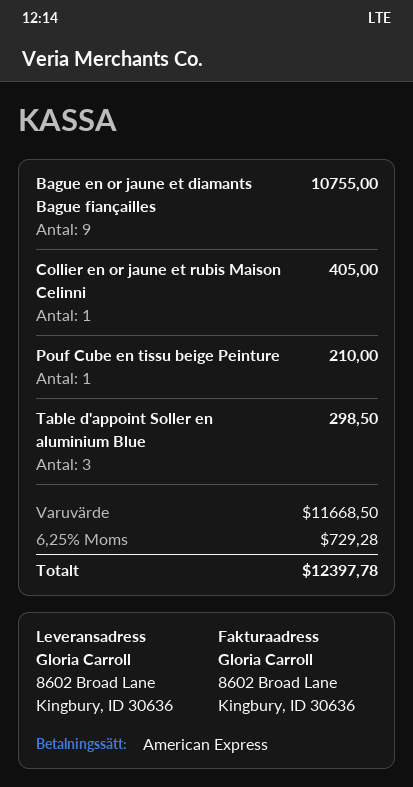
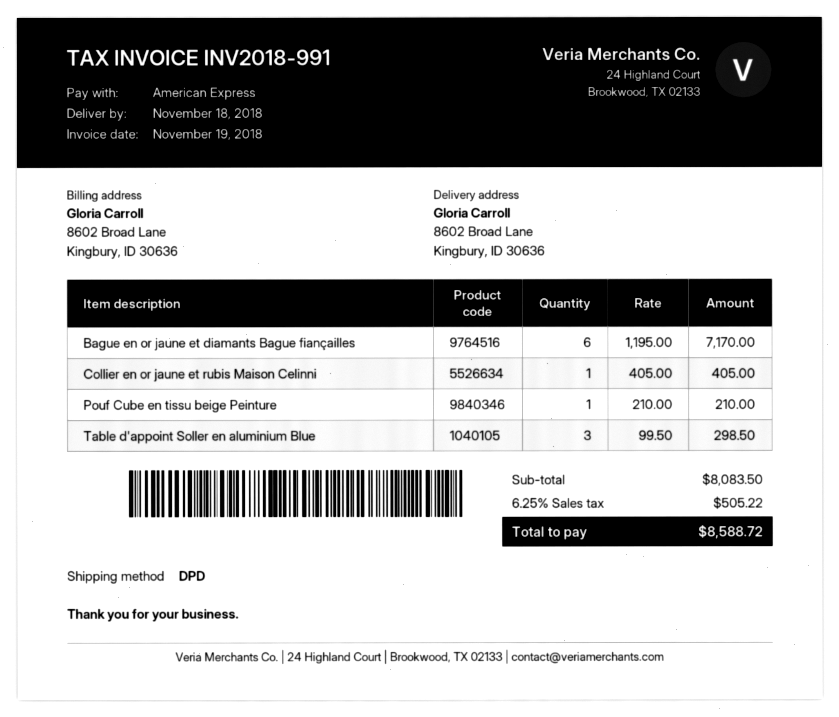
Bague en or jaune et diamants Bague fiançailles: 9 for 10755.00 -> 6 for 7170.00
subtotal: 11668.50 -> 8083.50
tax: 6.25% = 729.28 -> 6.25% = 505.22
total: 12397.78 -> 8588.72

